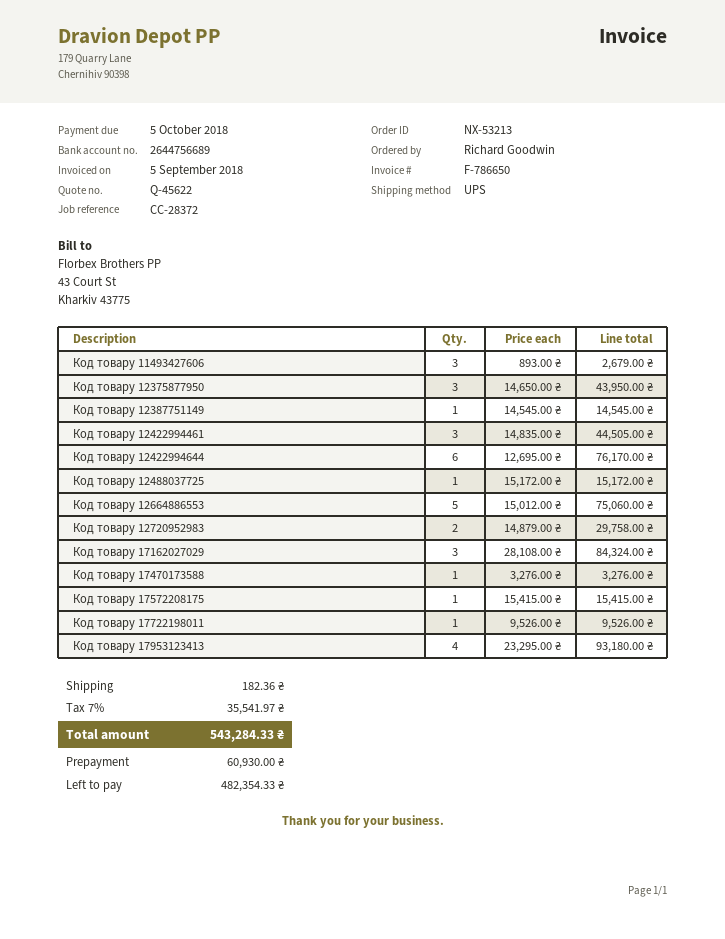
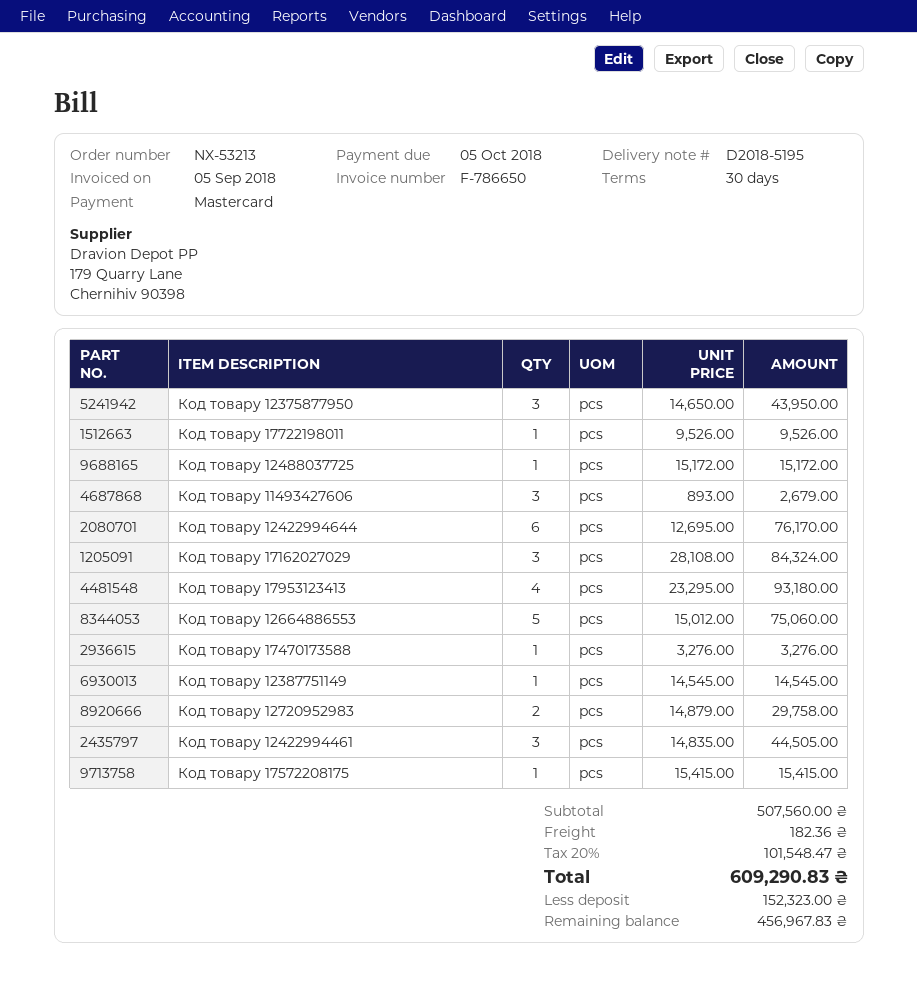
tax: 7% = 35541.97 -> 20% = 101548.47
total: 543284.33 -> 609290.83
deposit: 60930.00 -> 152323.00
balance: 482354.33 -> 456967.83

